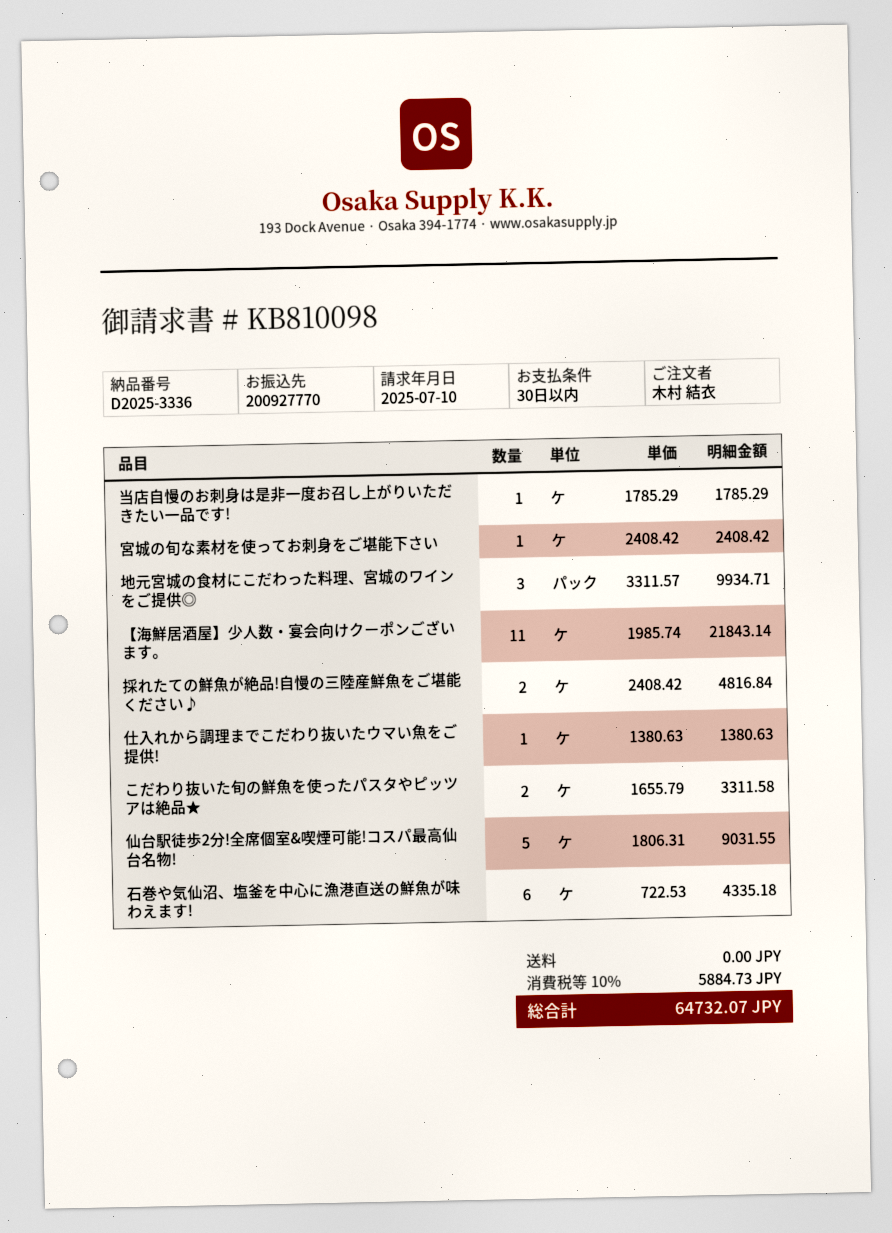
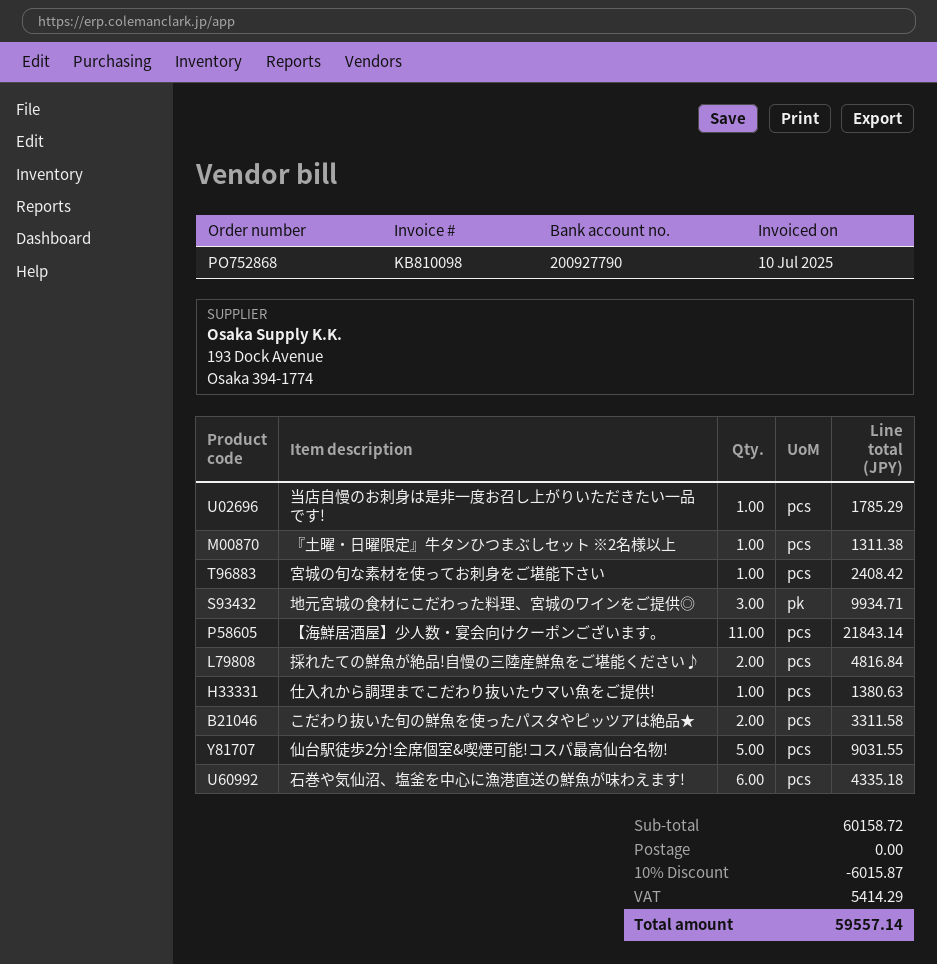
bank account: 200927770 -> 200927790
『土曜・日曜限定』牛タンひつまぶしセット ※2名様以上: none -> 1 for 1311.38
discount: none -> 10% = 6015.87
tax: 5884.73 -> 5414.29
total: 64732.07 -> 59557.14

